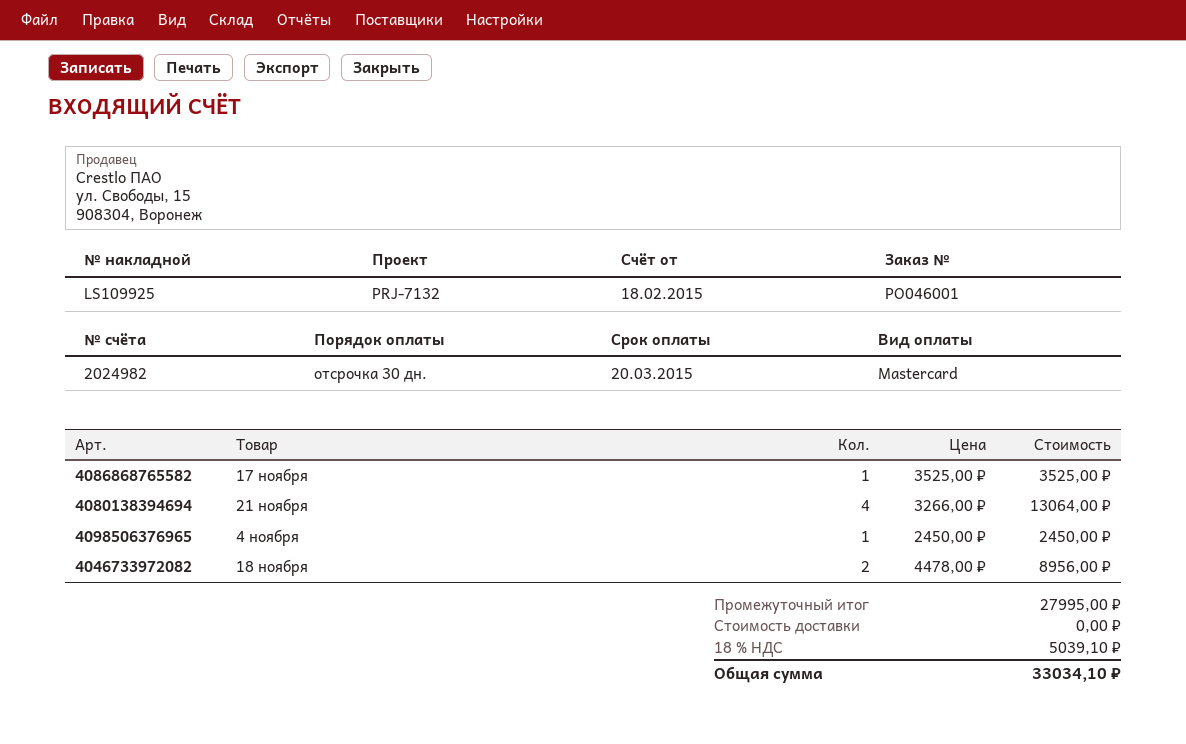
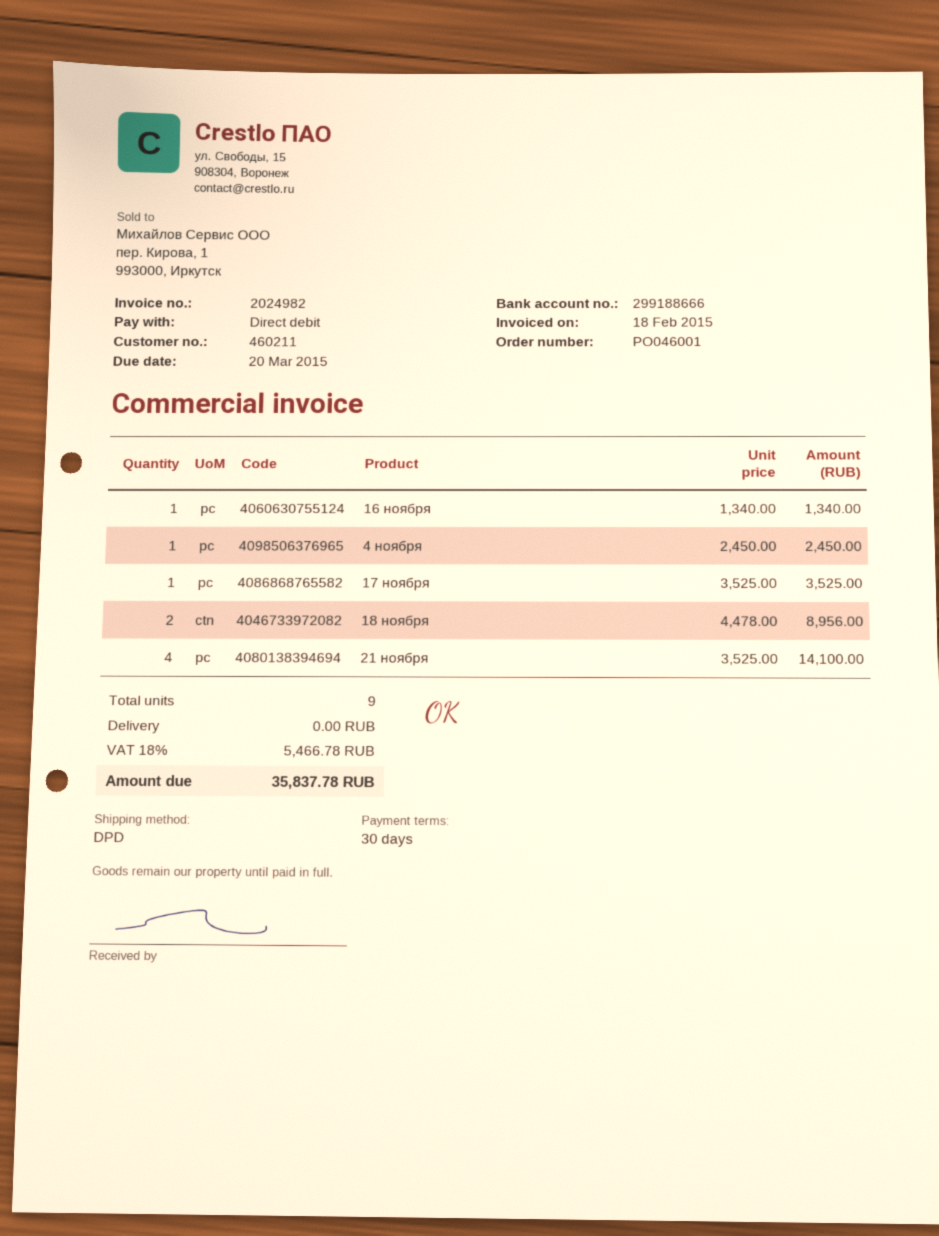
payment method: Mastercard -> direct debit
21 ноября: 4 x 3266.00 = 13064.00 -> 4 x 3525.00 = 14100.00
16 ноября: none -> 1 x 1340.00 = 1340.00
tax: 18% = 5039.10 -> 18% = 5466.78
total: 33034.10 -> 35837.78

